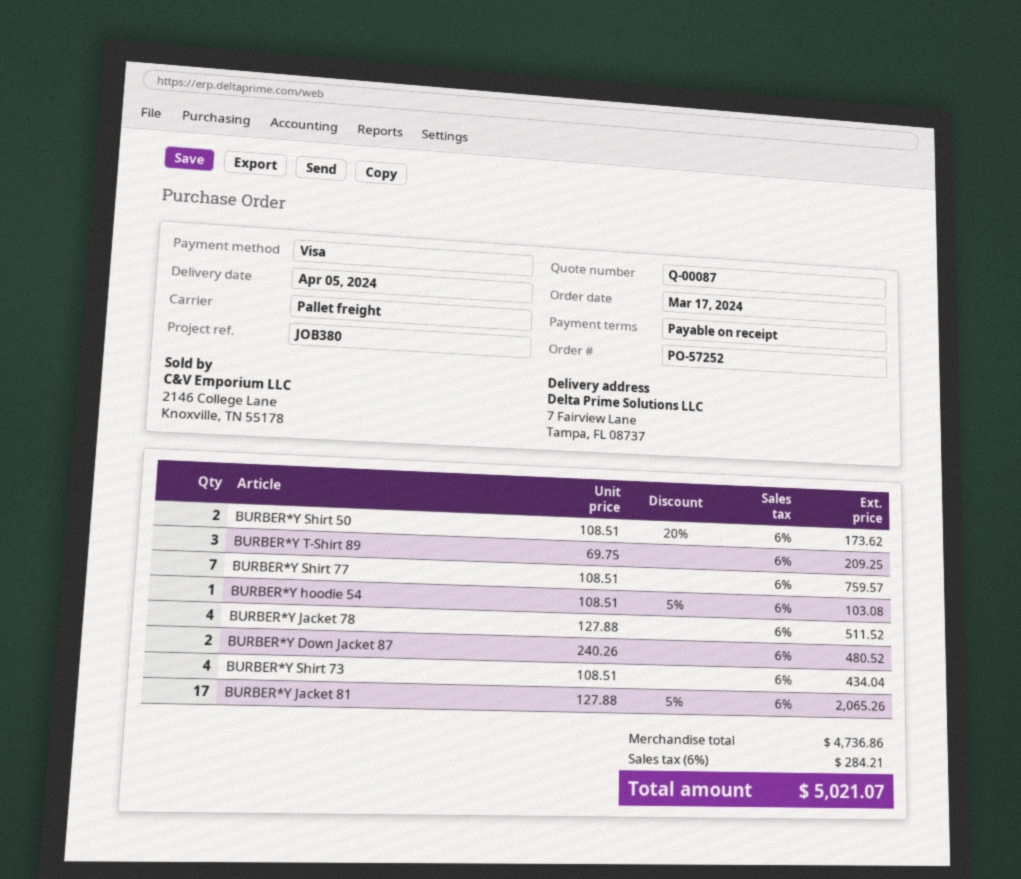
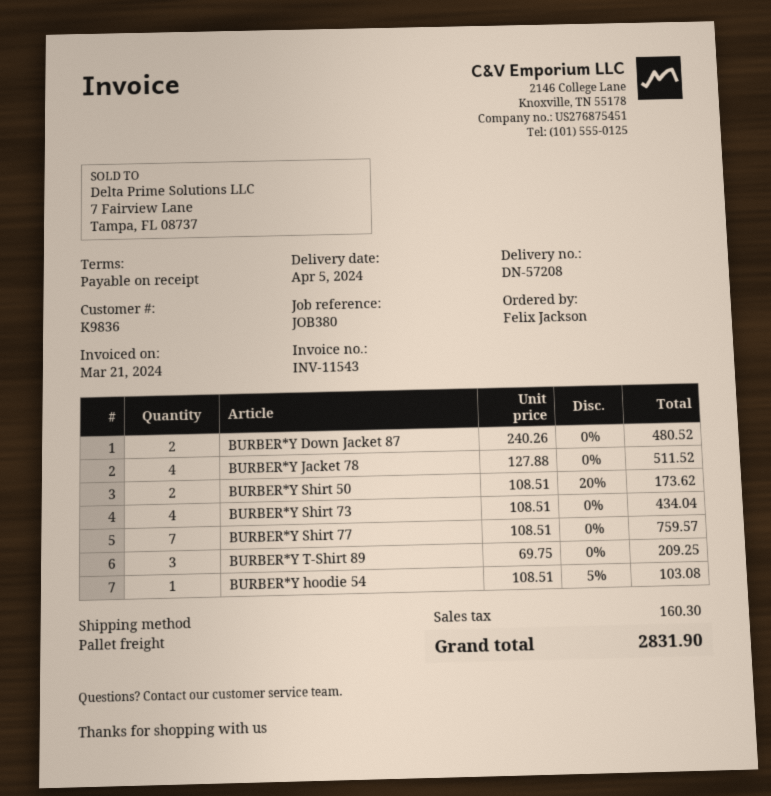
BURBER*Y Jacket 81: 17 x 127.88 - 5% = 2065.26 -> none
tax: 284.21 -> 160.30
total: 5021.07 -> 2831.90

